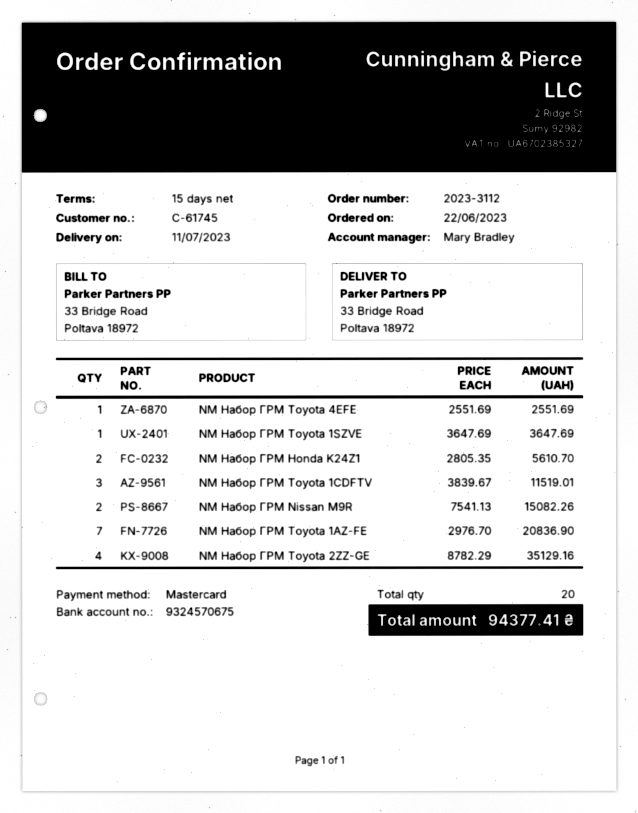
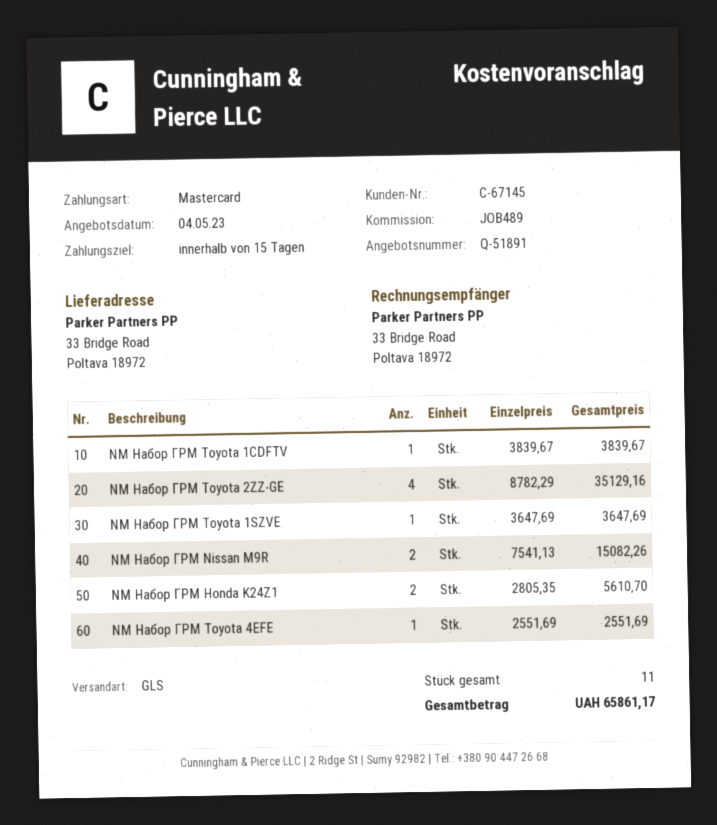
customer number: C-61745 -> C-67145
NM Набор ГРМ Toyota 1CDFTV: 3 x 3839.67 = 11519.01 -> 1 x 3839.67 = 3839.67
NM Набор ГРМ Toyota 1AZ-FE: 7 x 2976.70 = 20836.90 -> none
total quantity: 20 -> 11
total: 94377.41 -> 65861.17

